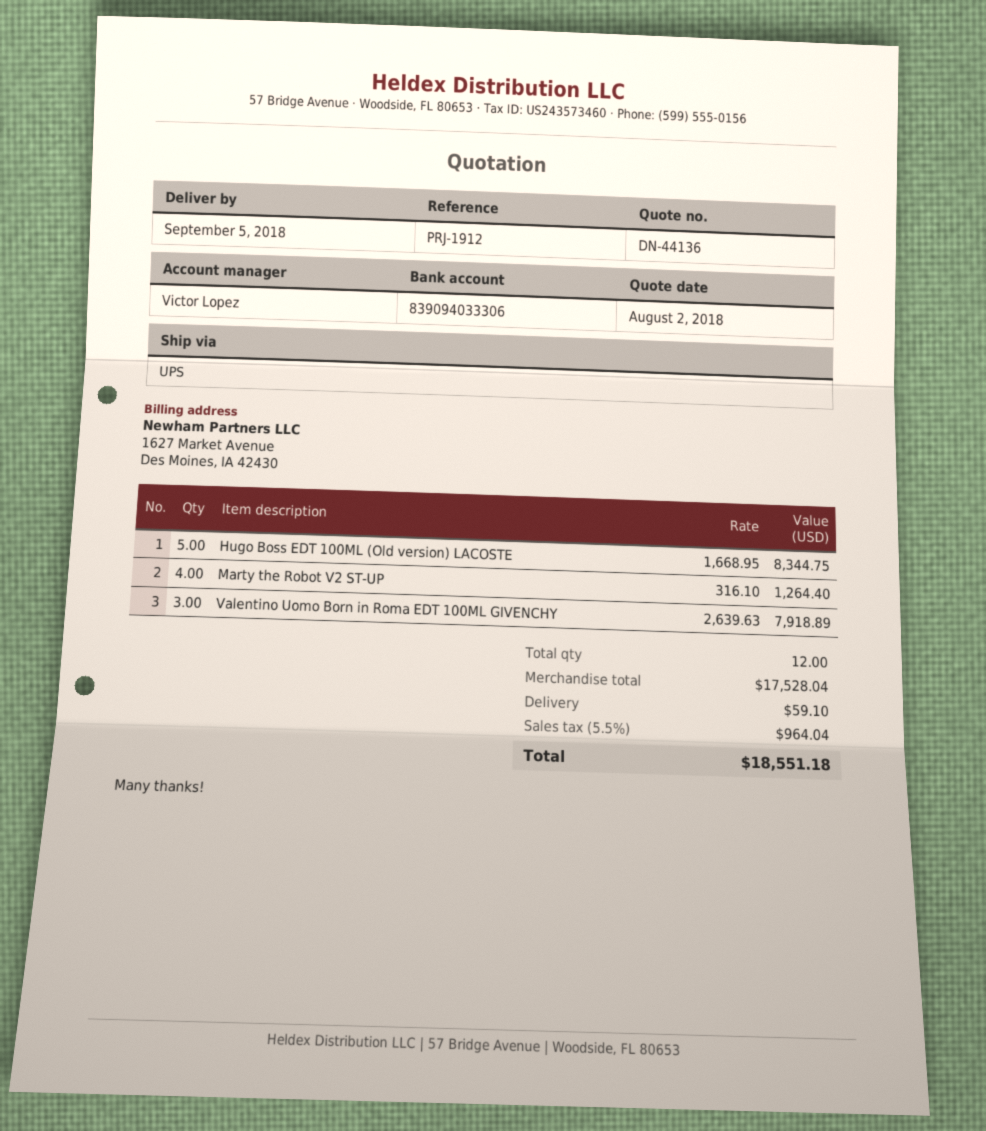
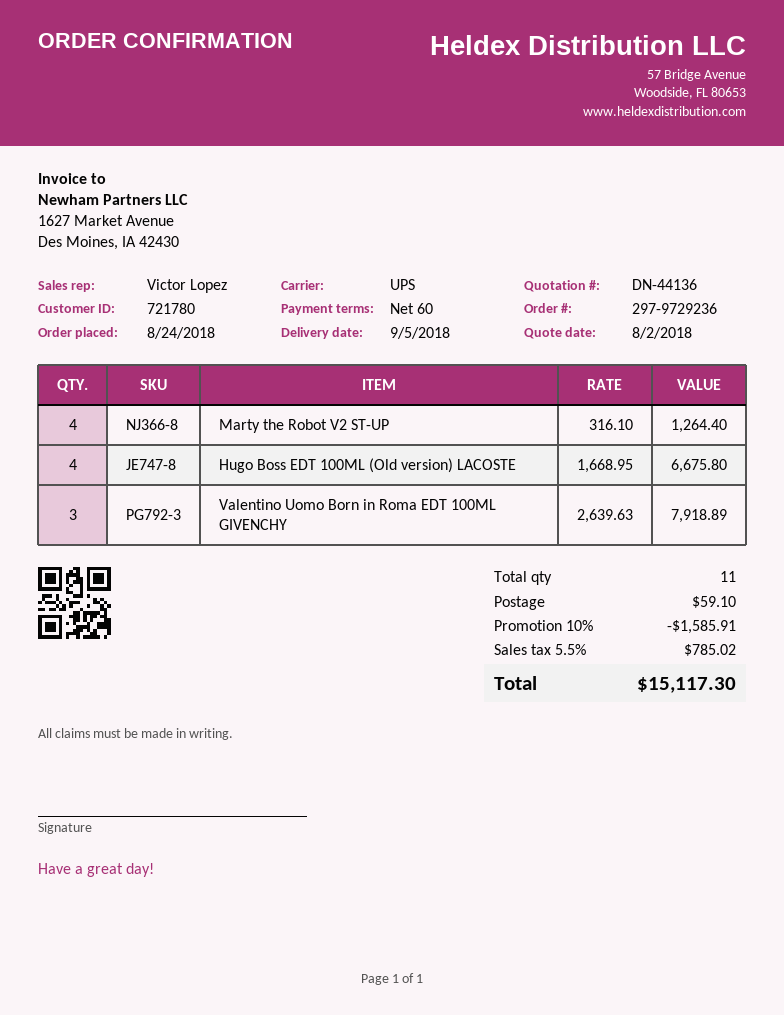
Hugo Boss EDT 100ML (Old version) LACOSTE: 5 x 1668.95 = 8344.75 -> 4 x 1668.95 = 6675.80
total quantity: 12 -> 11
discount: none -> 10% = 1585.91
tax: 5.5% = 964.04 -> 5.5% = 785.02
total: 18551.18 -> 15117.30

